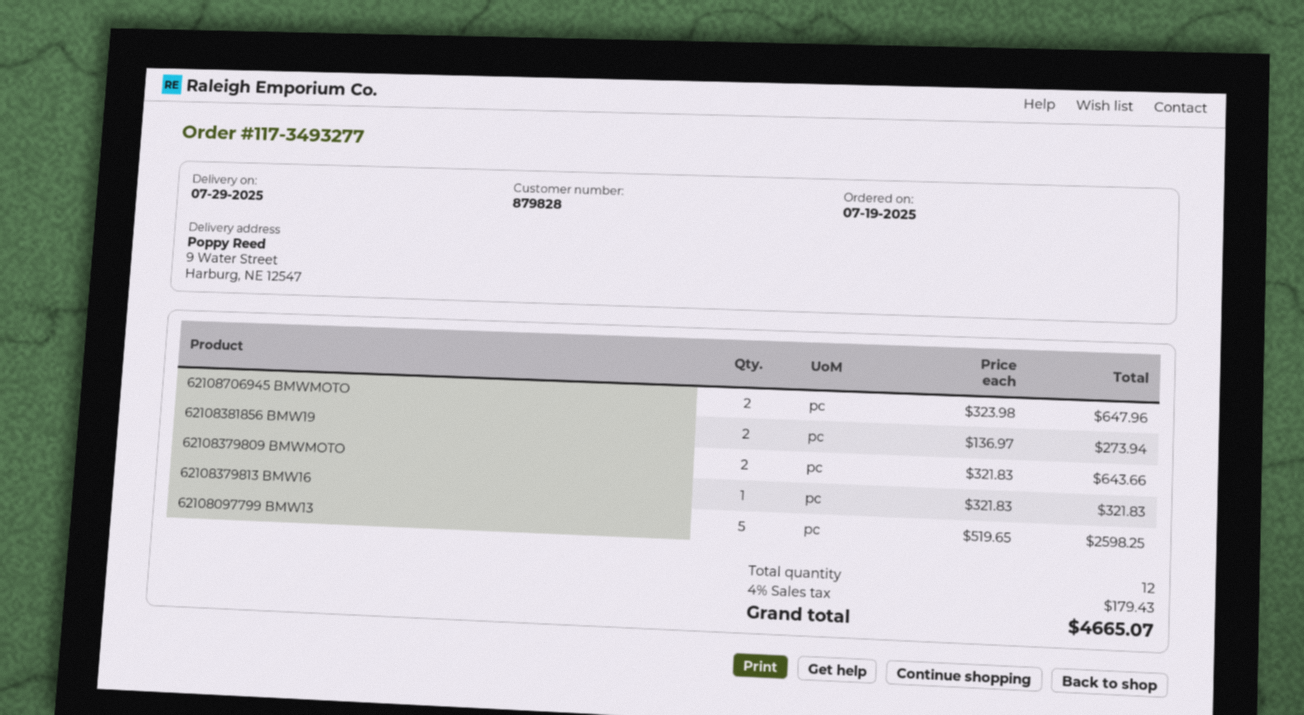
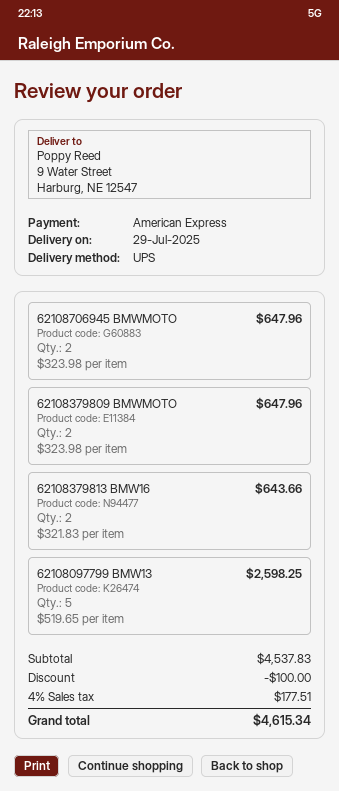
62108381856 BMW19: 2 x 136.97 = 273.94 -> none
62108379809 BMWMOTO: 2 x 321.83 = 643.66 -> 2 x 323.98 = 647.96
62108379813 BMW16: 1 x 321.83 = 321.83 -> 2 x 321.83 = 643.66
discount: none -> 100.00
tax: 4% = 179.43 -> 4% = 177.51
total: 4665.07 -> 4615.34

